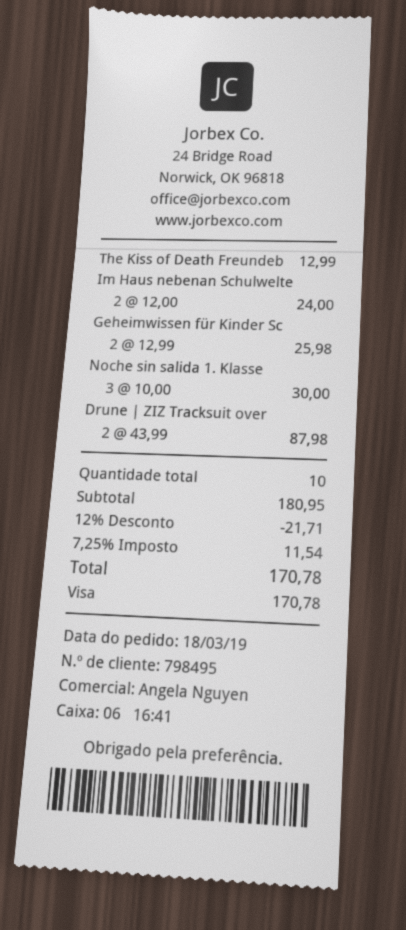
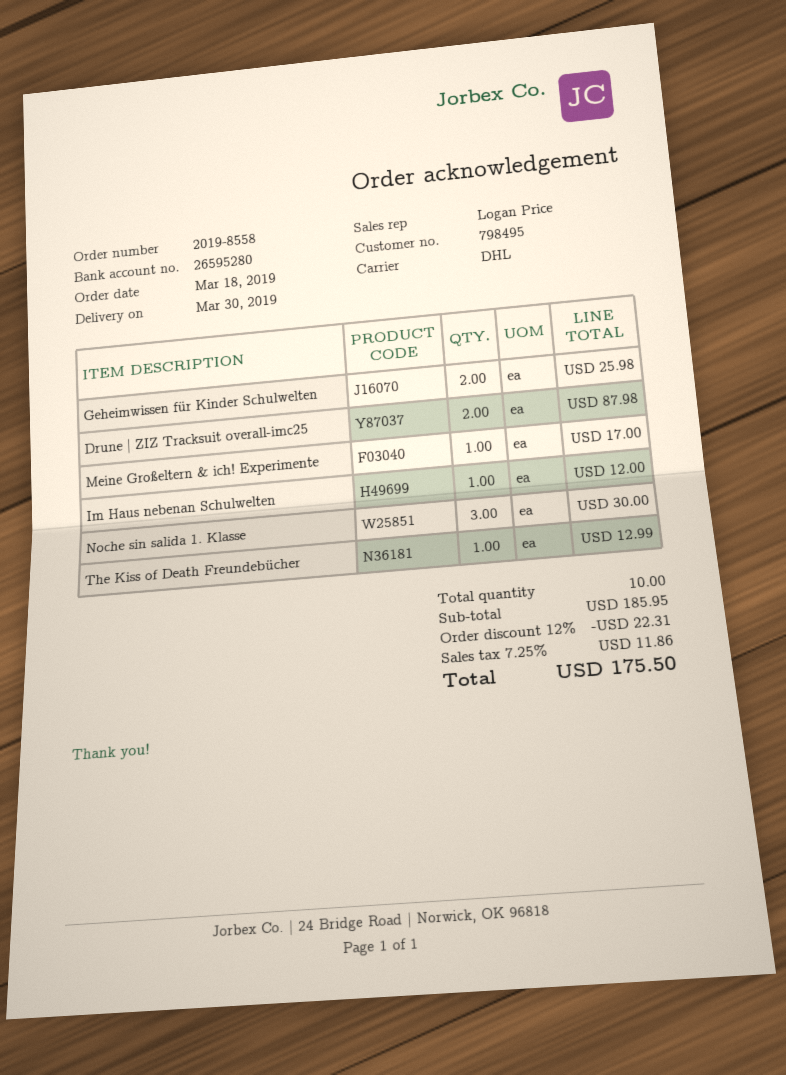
sales rep: Angela Nguyen -> Logan Price
Im Haus nebenan Schulwelte: 2 for 24.00 -> 1 for 12.00
Meine Großeltern & ich! Experimente: none -> 1 for 17.00
subtotal: 180.95 -> 185.95
discount: 12% = 21.71 -> 12% = 22.31
tax: 7.25% = 11.54 -> 7.25% = 11.86
total: 170.78 -> 175.50

